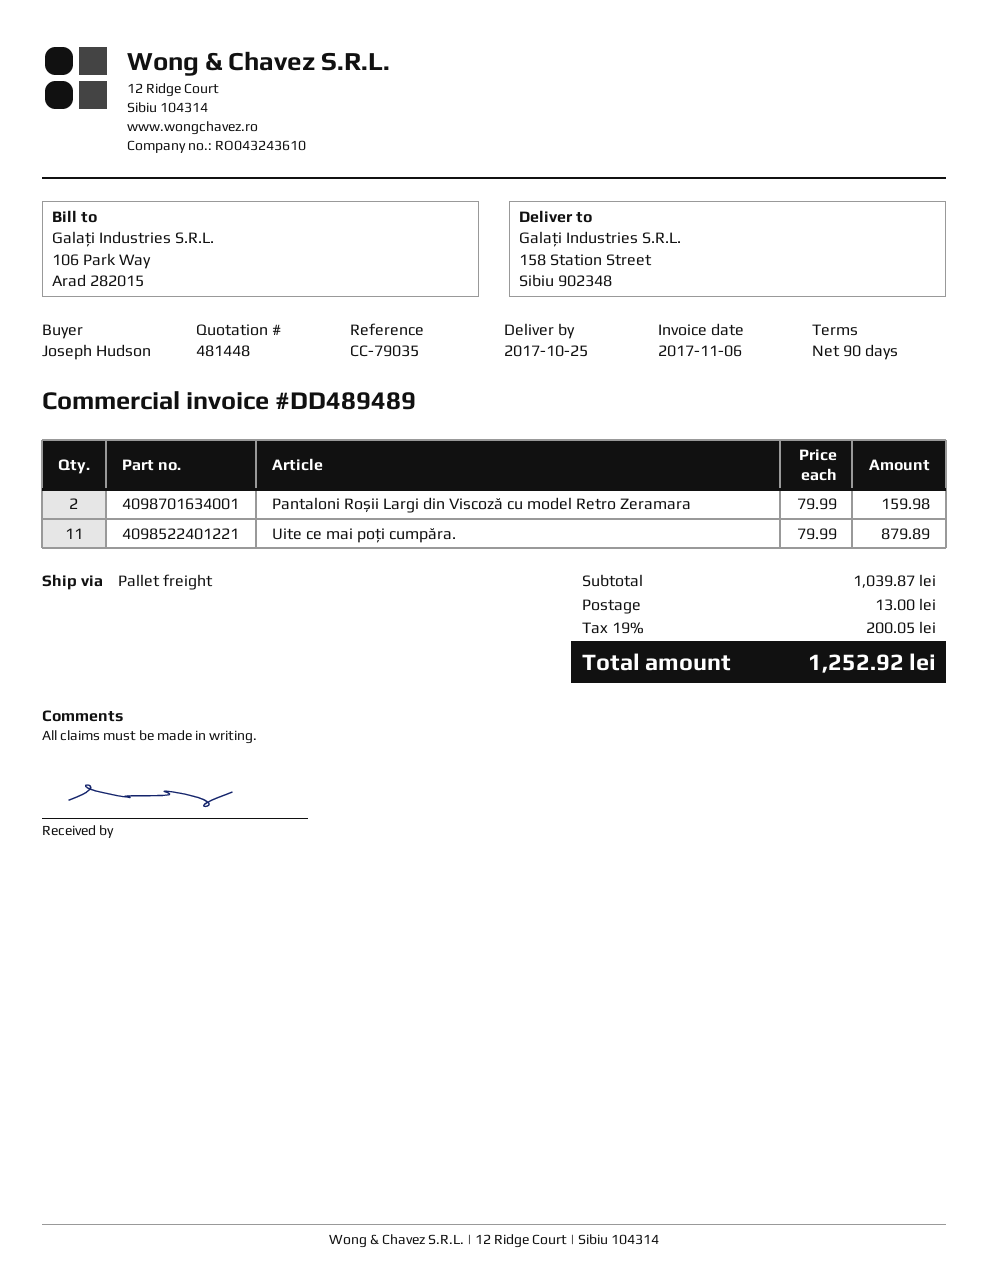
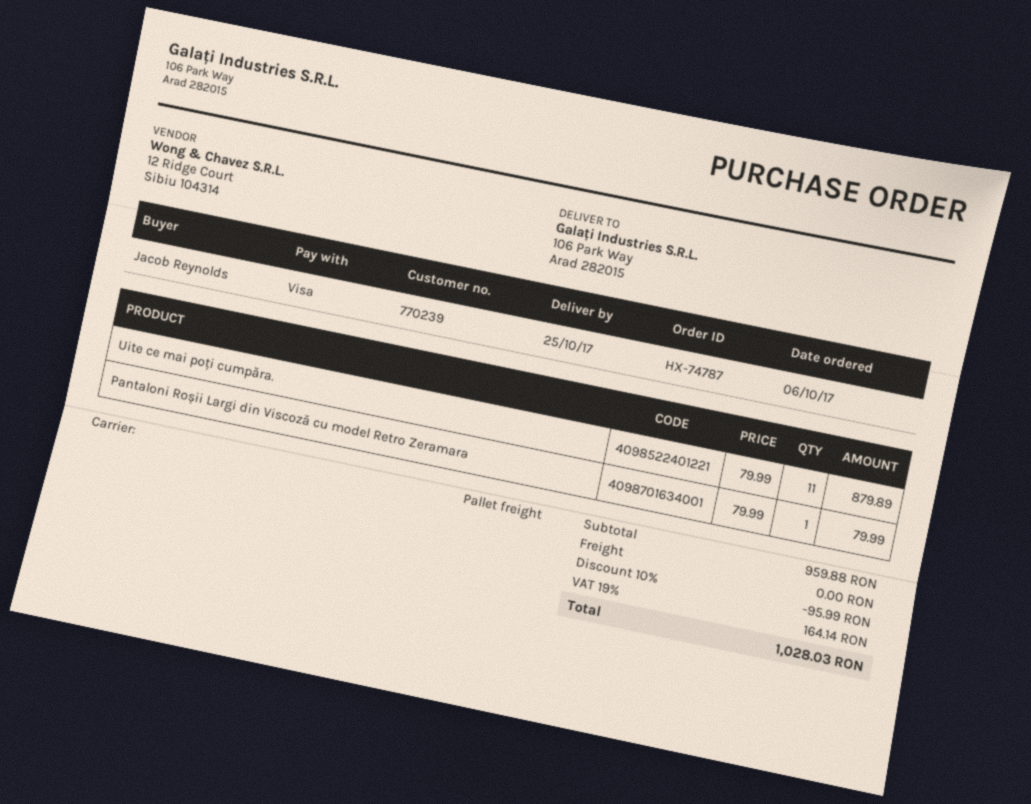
ordered by: Joseph Hudson -> Jacob Reynolds
ship to: 158 Station Street, Sibiu 902348 -> 106 Park Way, Arad 282015
Pantaloni Roșii Largi din Viscoză cu model Retro Zeramara: 2 x 79.99 = 159.98 -> 1 x 79.99 = 79.99
subtotal: 1039.87 -> 959.88
discount: none -> 10% = 95.99
shipping: 13.00 -> 0.00
tax: 19% = 200.05 -> 19% = 164.14
total: 1252.92 -> 1028.03

